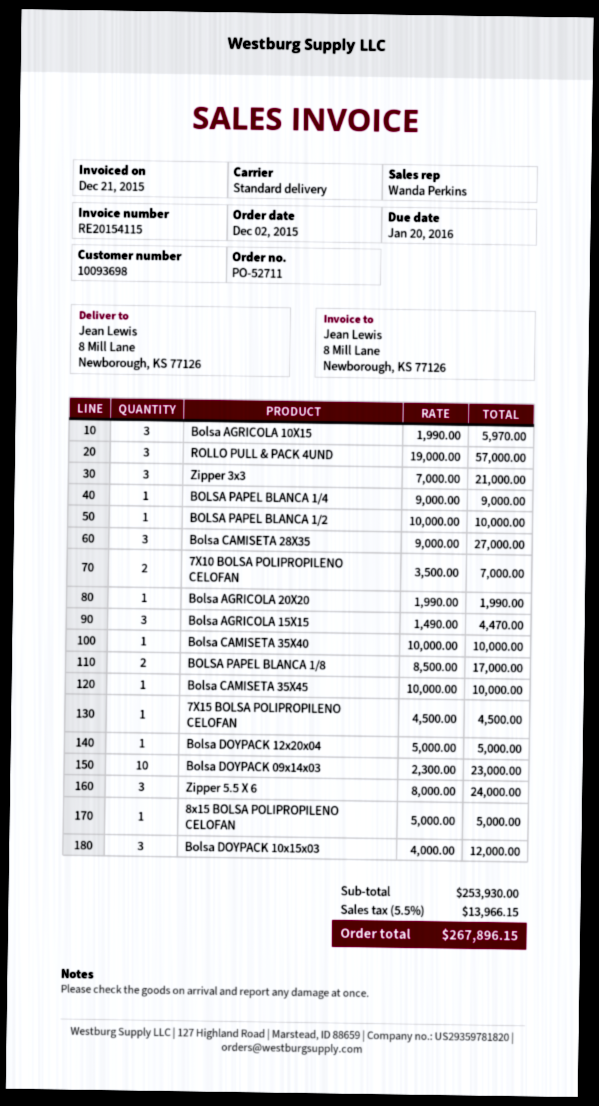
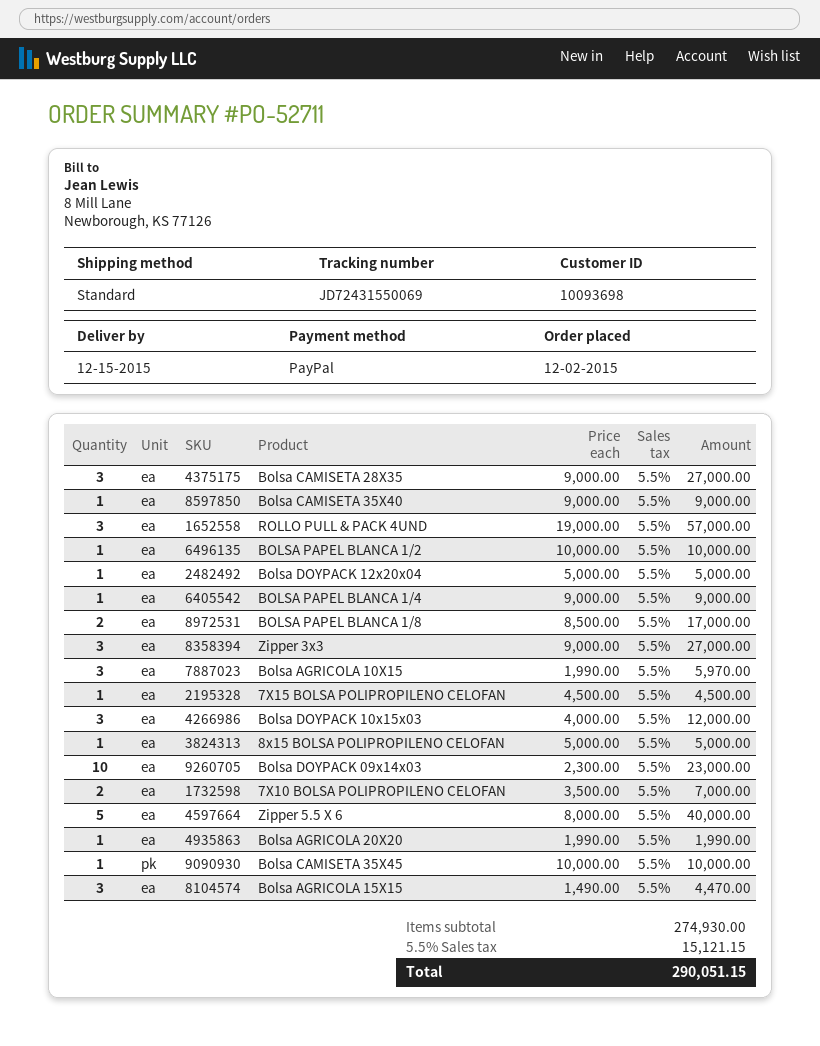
Zipper 3x3: 3 x 7000.00 = 21000.00 -> 3 x 9000.00 = 27000.00
Bolsa CAMISETA 35X40: 1 x 10000.00 = 10000.00 -> 1 x 9000.00 = 9000.00
Zipper 5.5 X 6: 3 x 8000.00 = 24000.00 -> 5 x 8000.00 = 40000.00
subtotal: 253930.00 -> 274930.00
tax: 5.5% = 13966.15 -> 5.5% = 15121.15
total: 267896.15 -> 290051.15

